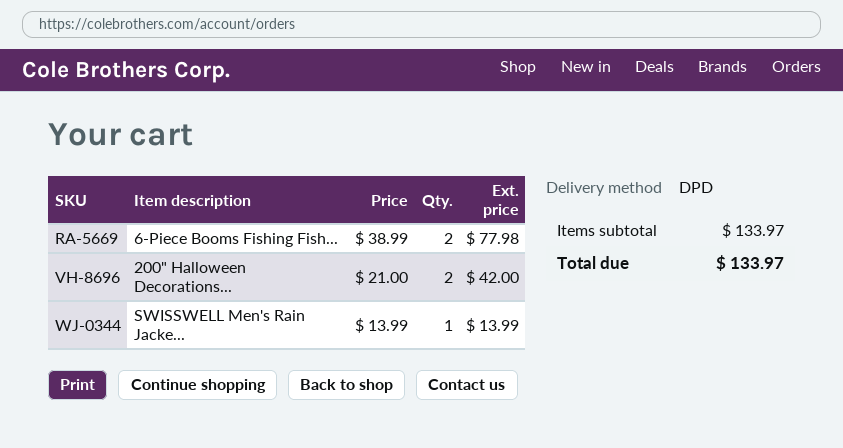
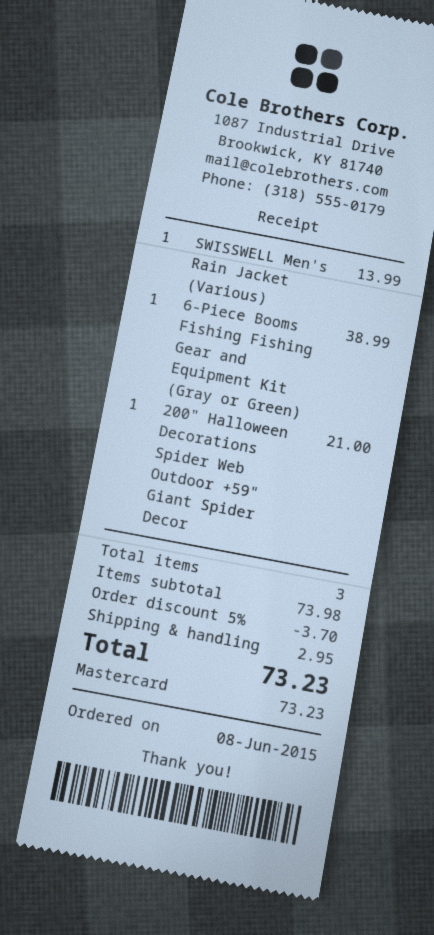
6-Piece Booms Fishing Fish...: 2 for 77.98 -> 1 for 38.99
200" Halloween Decorations...: 2 for 42.00 -> 1 for 21.00
subtotal: 133.97 -> 73.98
discount: none -> 5% = 3.70
shipping: none -> 2.95
total: 133.97 -> 73.23

